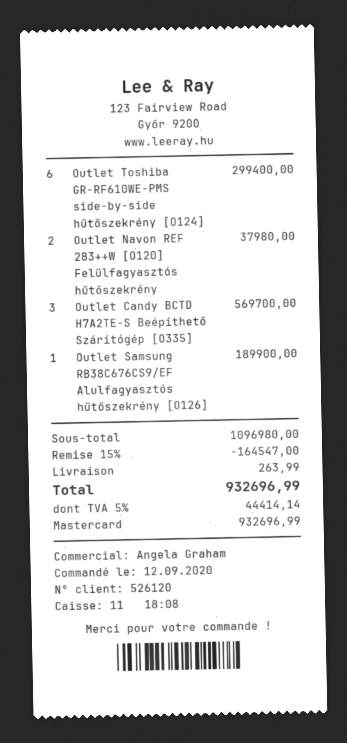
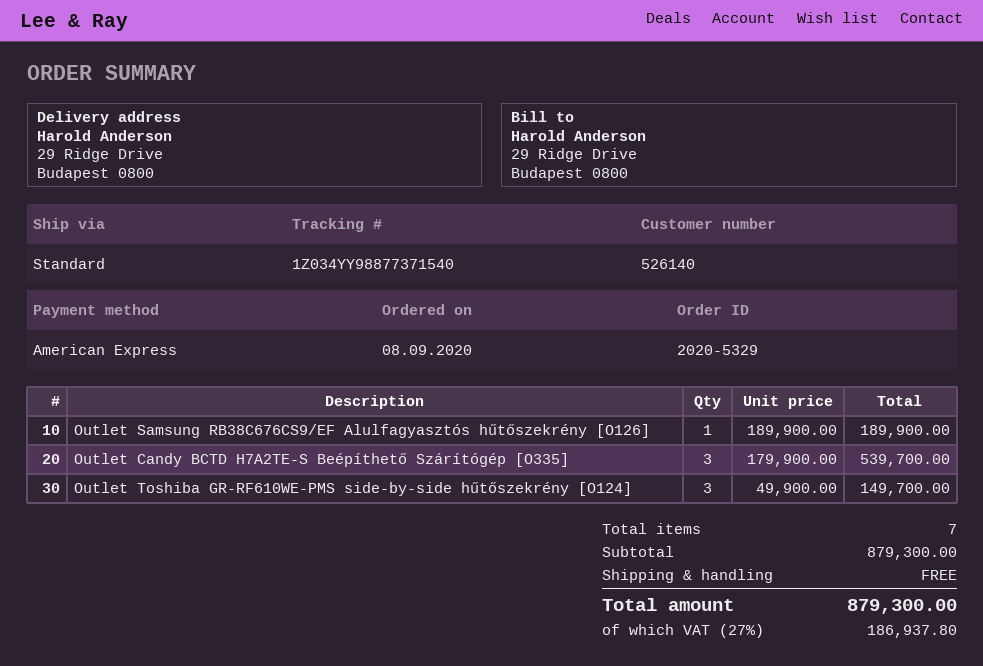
order date: 2020-09-12 -> 2020-09-08
customer number: 526120 -> 526140
payment method: Mastercard -> American Express
Outlet Toshiba GR-RF610WE-PMS side-by-side hűtőszekrény [O124]: 6 for 299400.00 -> 3 for 149700.00
Outlet Navon REF 283++W [O120] Felülfagyasztós hűtőszekrény: 2 for 37980.00 -> none
Outlet Candy BCTD H7A2TE-S Beépíthető Szárítógép [O335]: 3 for 569700.00 -> 3 for 539700.00
subtotal: 1096980.00 -> 879300.00
discount: 15% = 164547.00 -> none
shipping: 263.99 -> 0.00
tax: 5% = 44414.14 -> 27% = 186937.80
total: 932696.99 -> 879300.00

